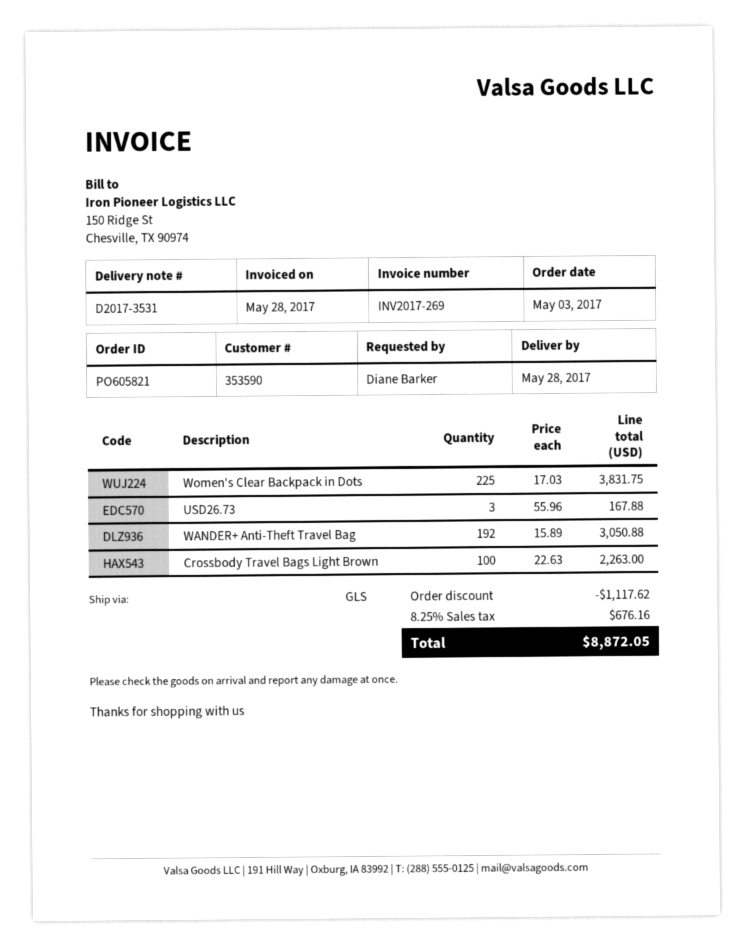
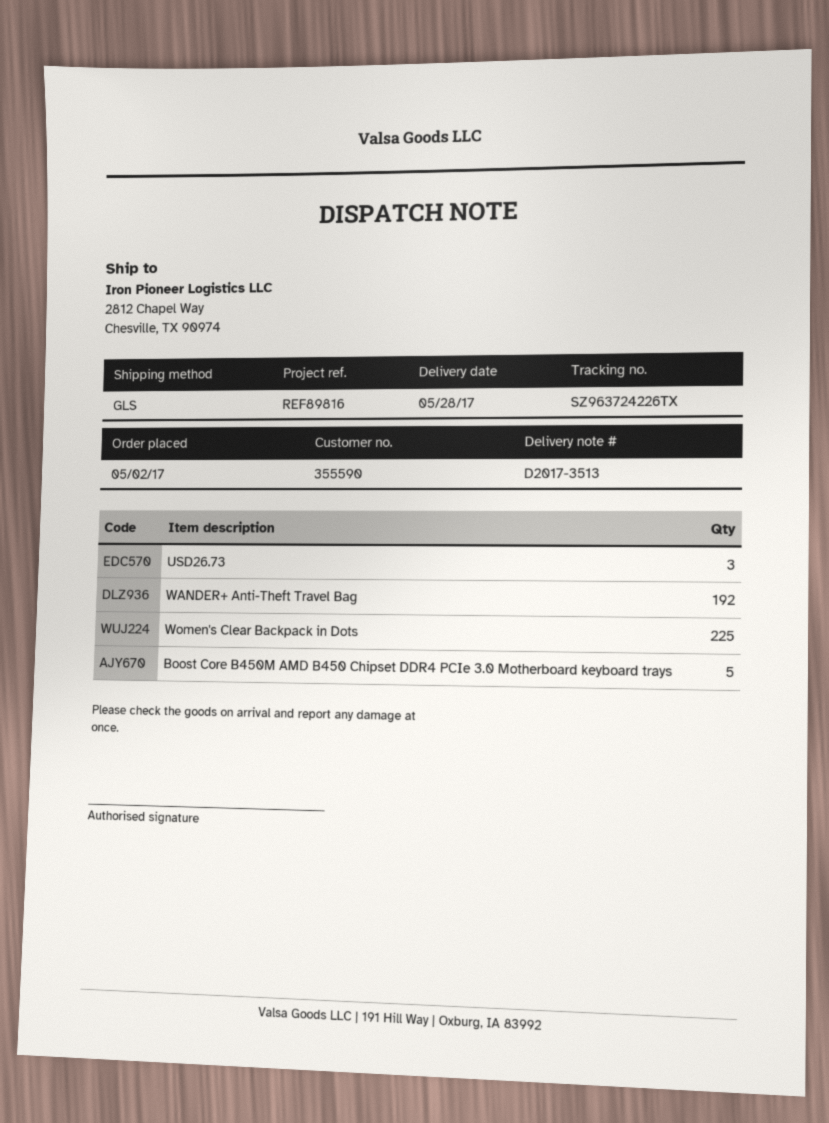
order date: 2017-05-03 -> 2017-05-02
delivery note number: D2017-3531 -> D2017-3513
customer number: 353590 -> 355590
Crossbody Travel Bags Light Brown: 100 -> none
Boost Core B450M AMD B450 Chipset DDR4 PCIe 3.0 Motherboard keyboard trays: none -> 5

